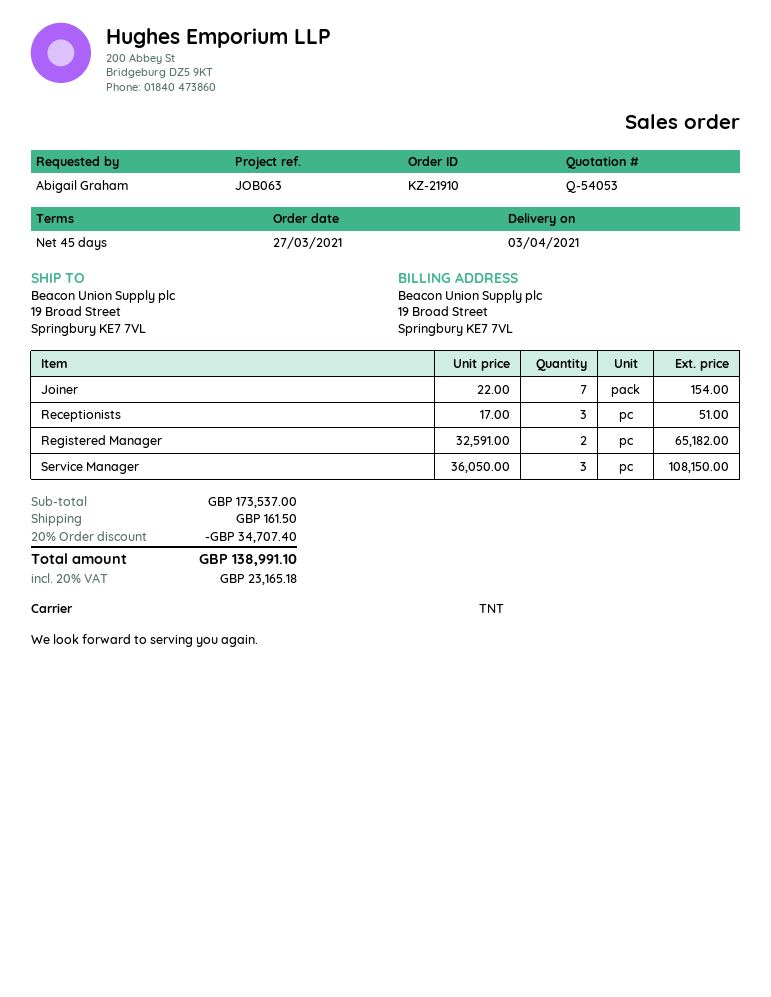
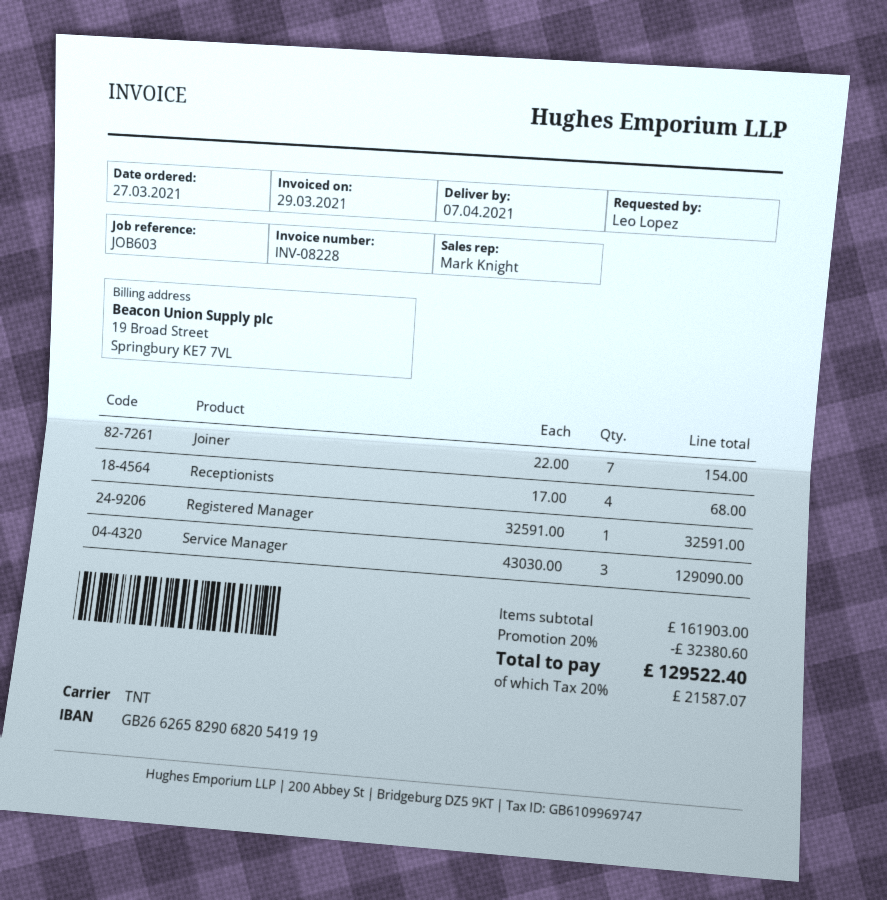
delivery date: 2021-04-03 -> 2021-04-07
reference: JOB063 -> JOB603
ordered by: Abigail Graham -> Leo Lopez
Receptionists: 3 x 17.00 = 51.00 -> 4 x 17.00 = 68.00
Registered Manager: 2 x 32591.00 = 65182.00 -> 1 x 32591.00 = 32591.00
Service Manager: 3 x 36050.00 = 108150.00 -> 3 x 43030.00 = 129090.00
subtotal: 173537.00 -> 161903.00
discount: 20% = 34707.40 -> 20% = 32380.60
shipping: 161.50 -> none
tax: 20% = 23165.18 -> 20% = 21587.07
total: 138991.10 -> 129522.40

